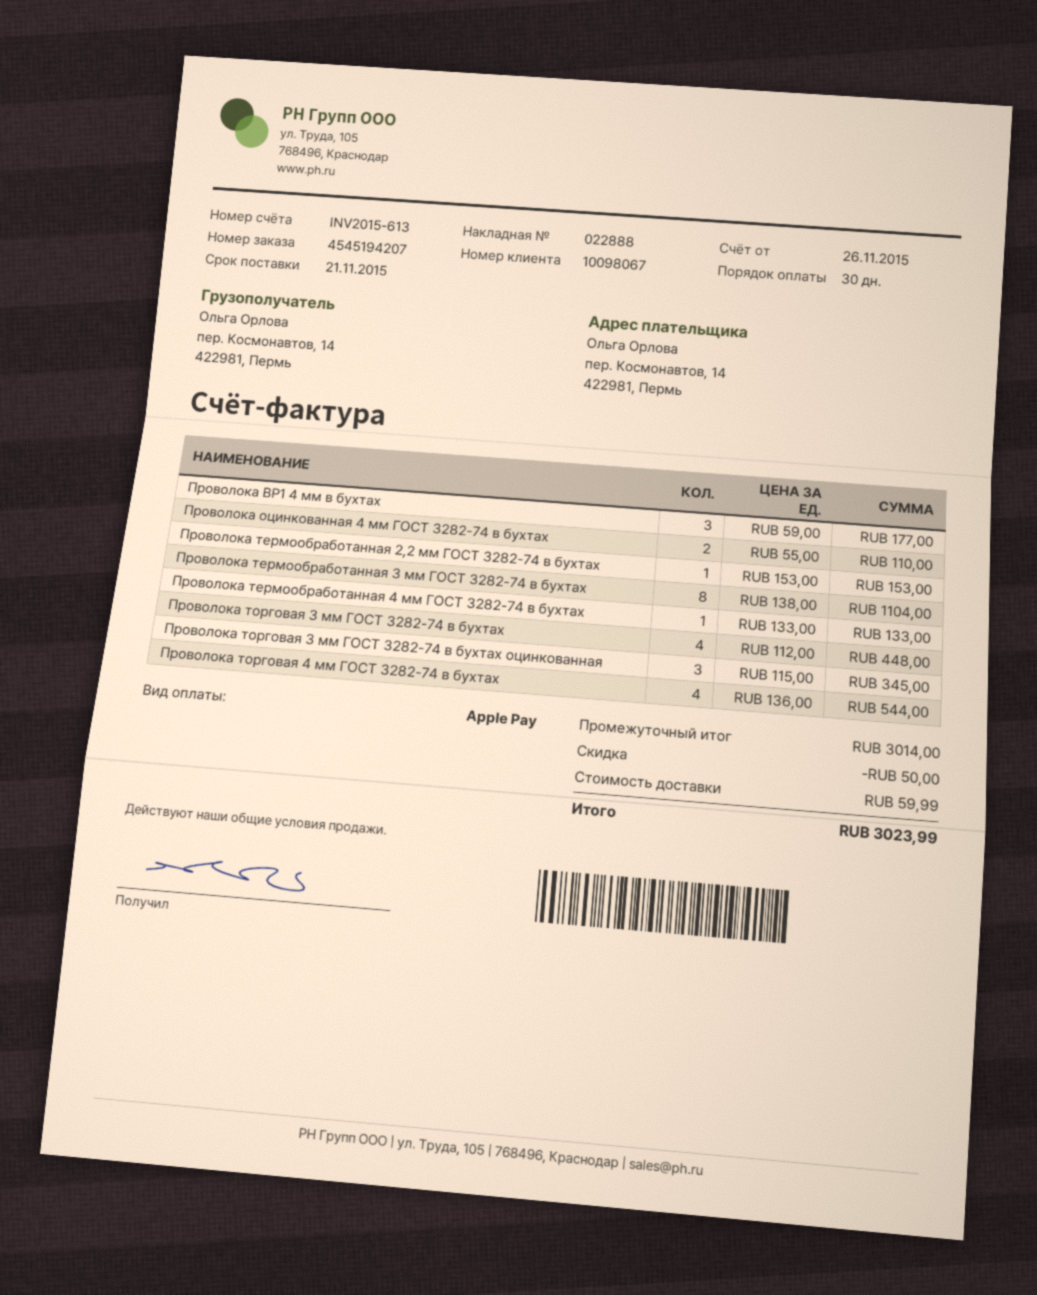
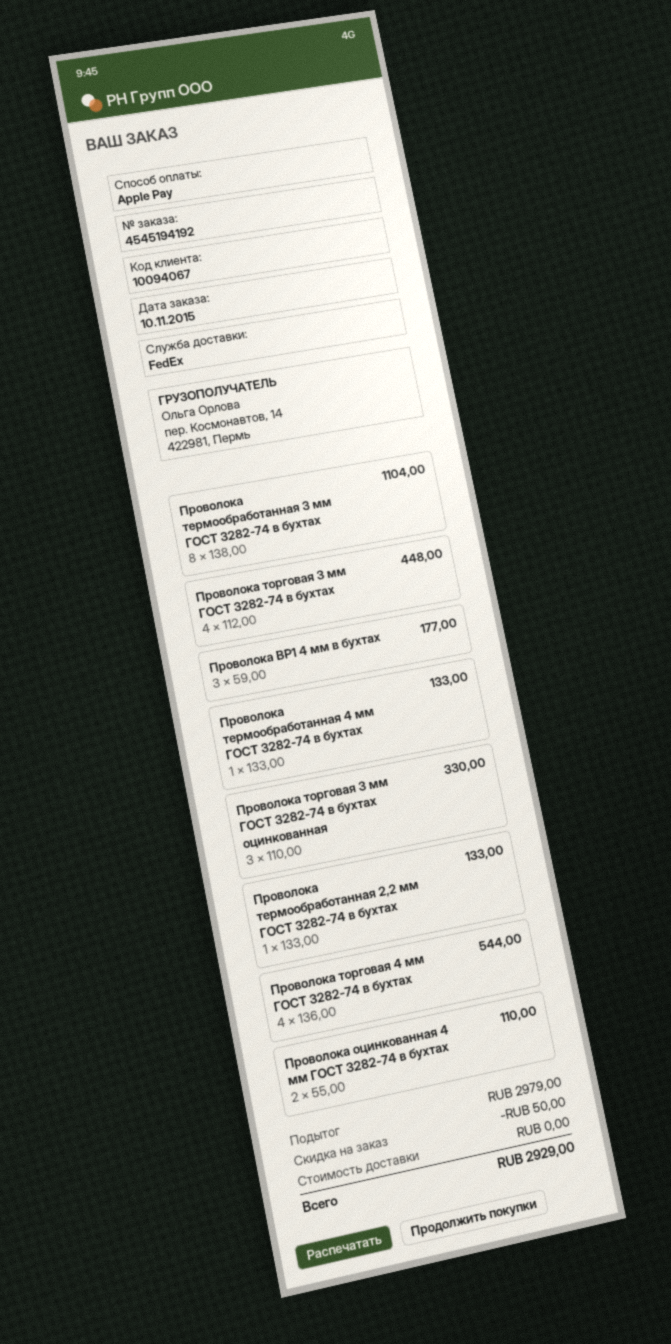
order number: 4545194207 -> 4545194192
customer number: 10098067 -> 10094067
Проволока термообработанная 2,2 мм ГОСТ 3282-74 в бухтах: 1 x 153.00 = 153.00 -> 1 x 133.00 = 133.00
Проволока торговая 3 мм ГОСТ 3282-74 в бухтах оцинкованная: 3 x 115.00 = 345.00 -> 3 x 110.00 = 330.00
subtotal: 3014.00 -> 2979.00
shipping: 59.99 -> 0.00
total: 3023.99 -> 2929.00

